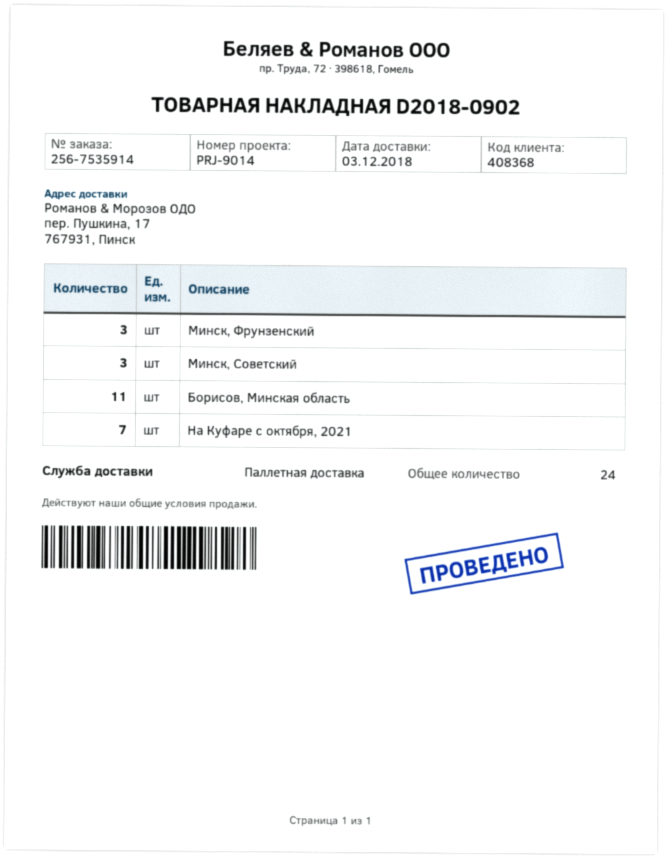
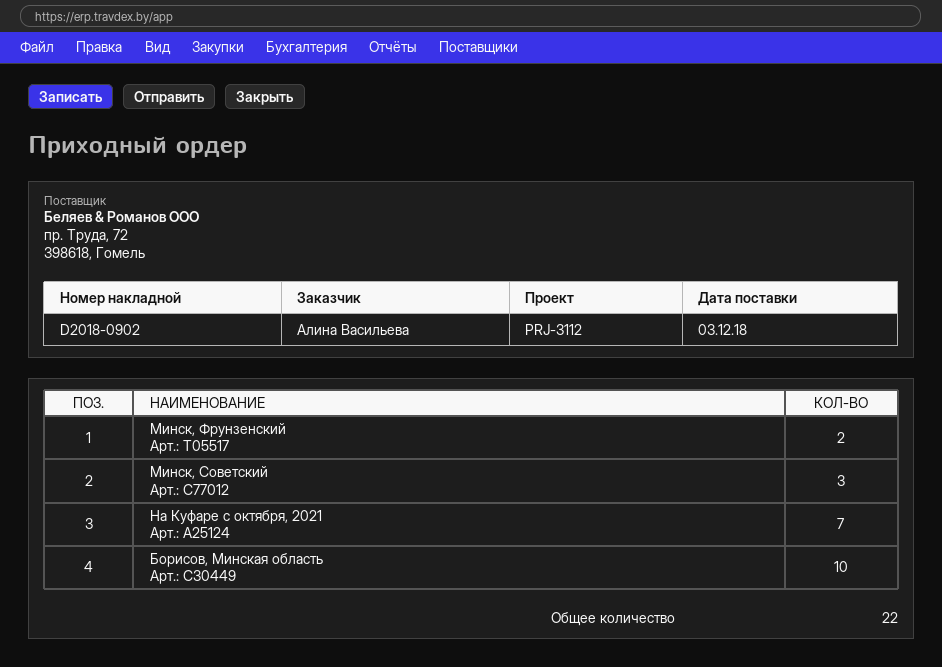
reference: PRJ-9014 -> PRJ-3112
Минск, Фрунзенский: 3 -> 2
Борисов, Минская область: 11 -> 10
total quantity: 24 -> 22

